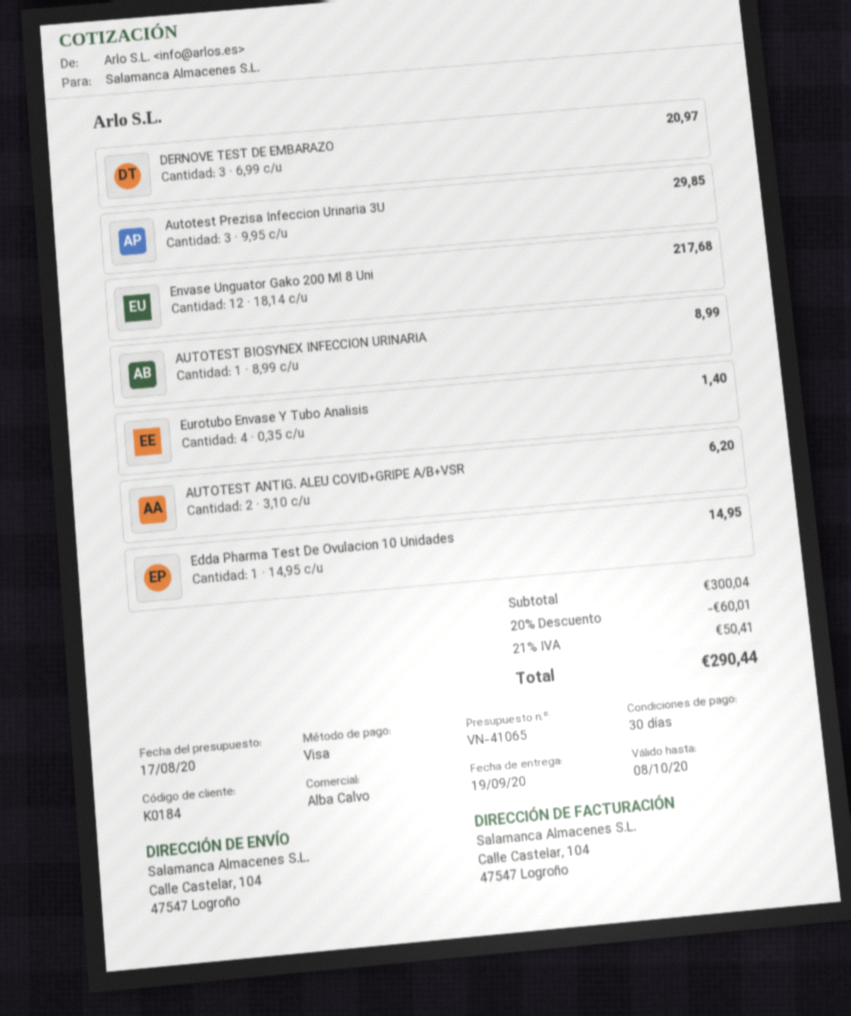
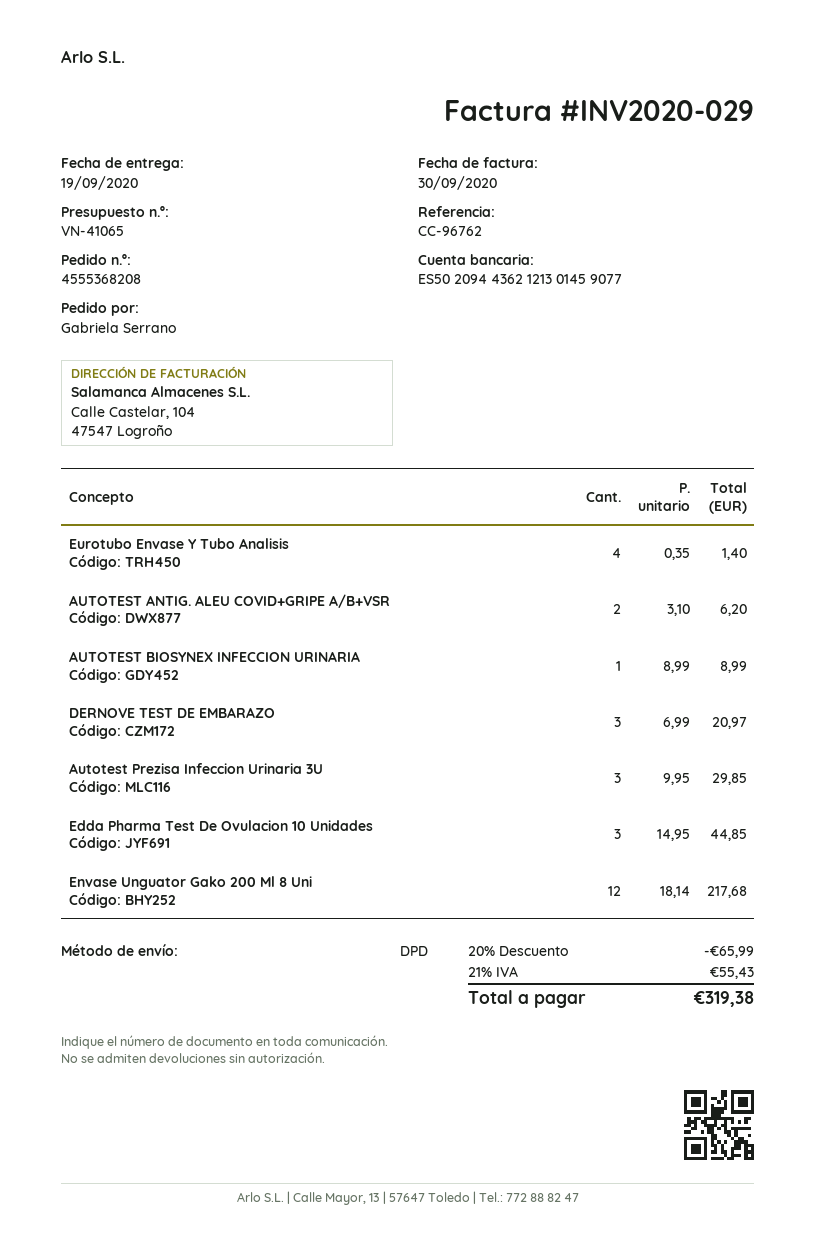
Edda Pharma Test De Ovulacion 10 Unidades: 1 x 14.95 = 14.95 -> 3 x 14.95 = 44.85
discount: 20% = 60.01 -> 20% = 65.99
tax: 21% = 50.41 -> 21% = 55.43
total: 290.44 -> 319.38

